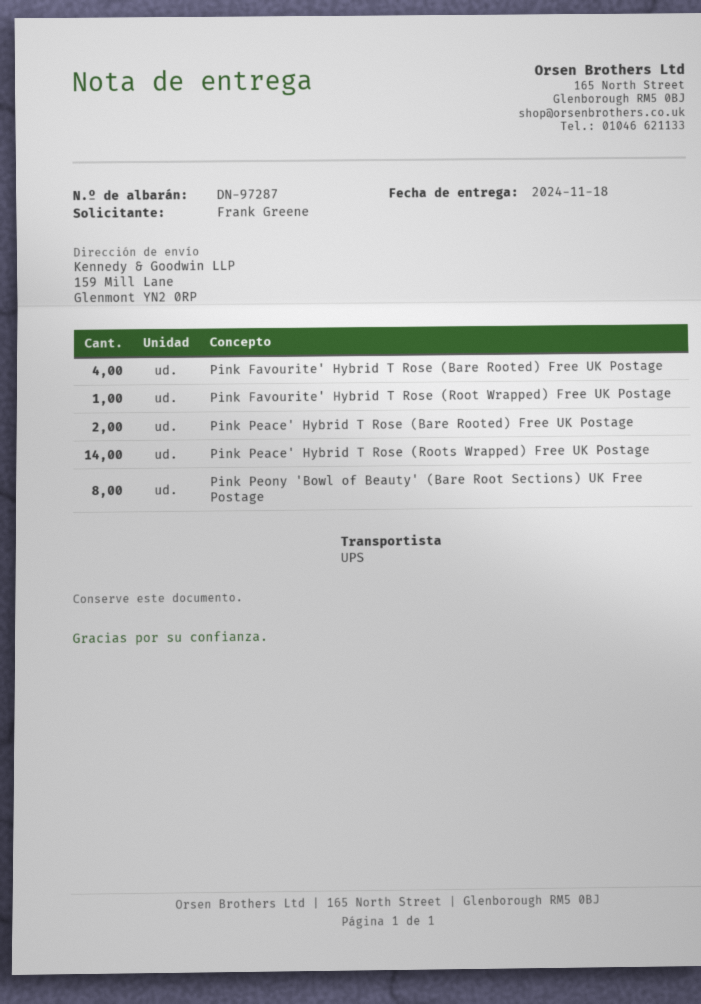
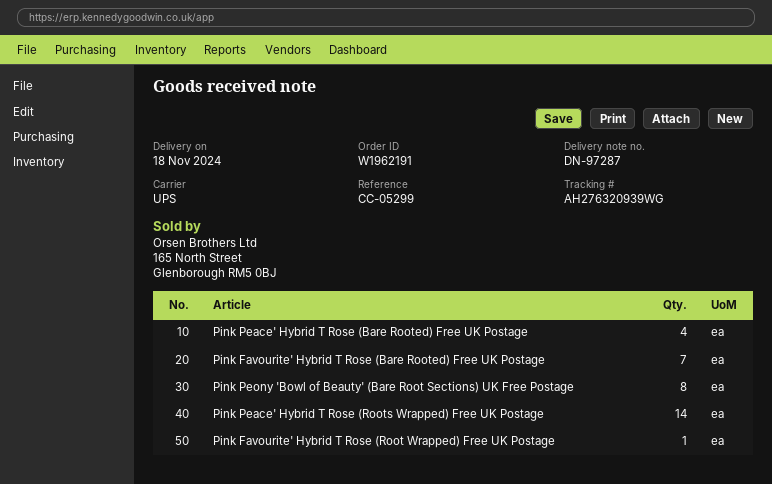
Pink Favourite' Hybrid T Rose (Bare Rooted) Free UK Postage: 4 -> 7
Pink Peace' Hybrid T Rose (Bare Rooted) Free UK Postage: 2 -> 4

